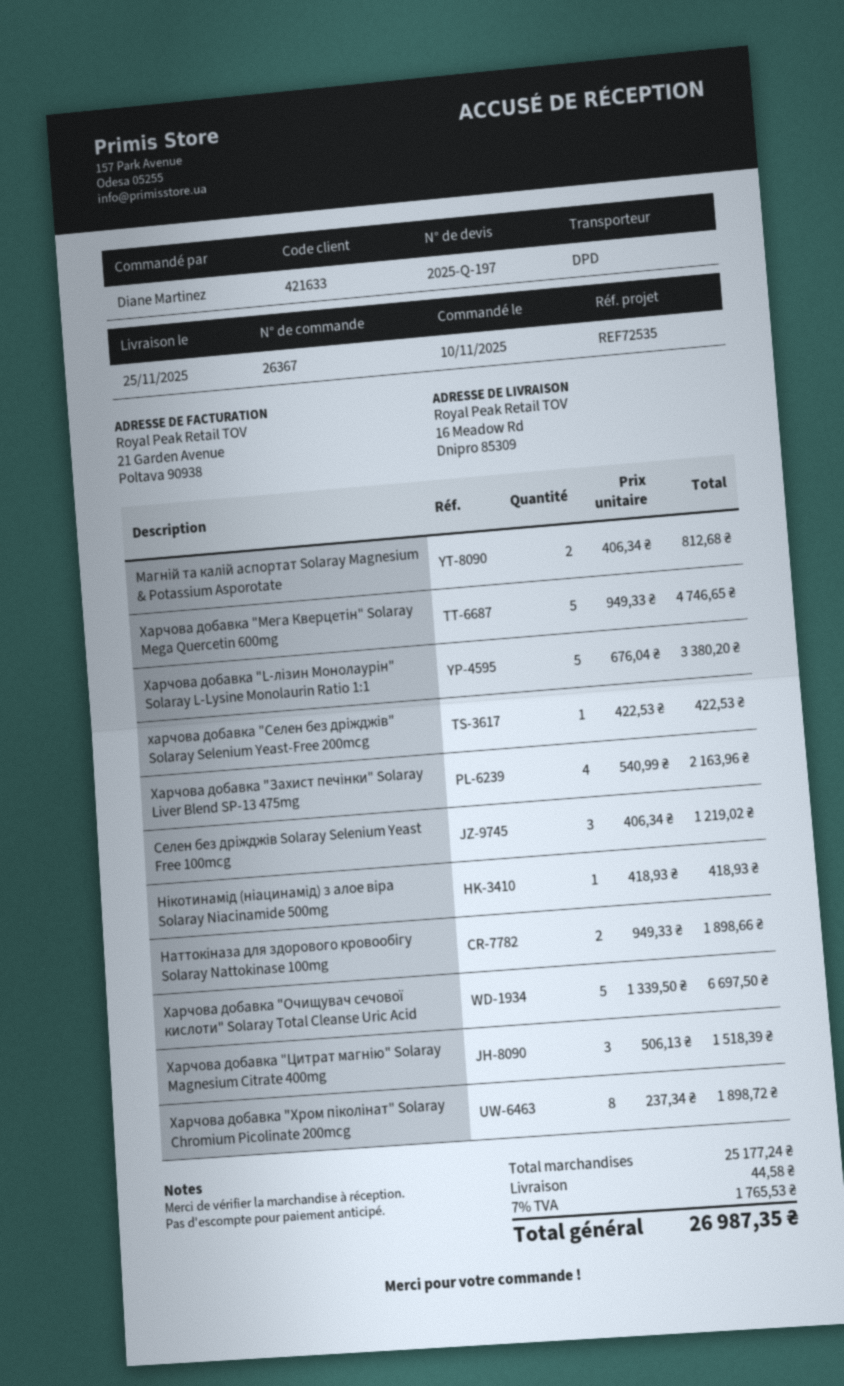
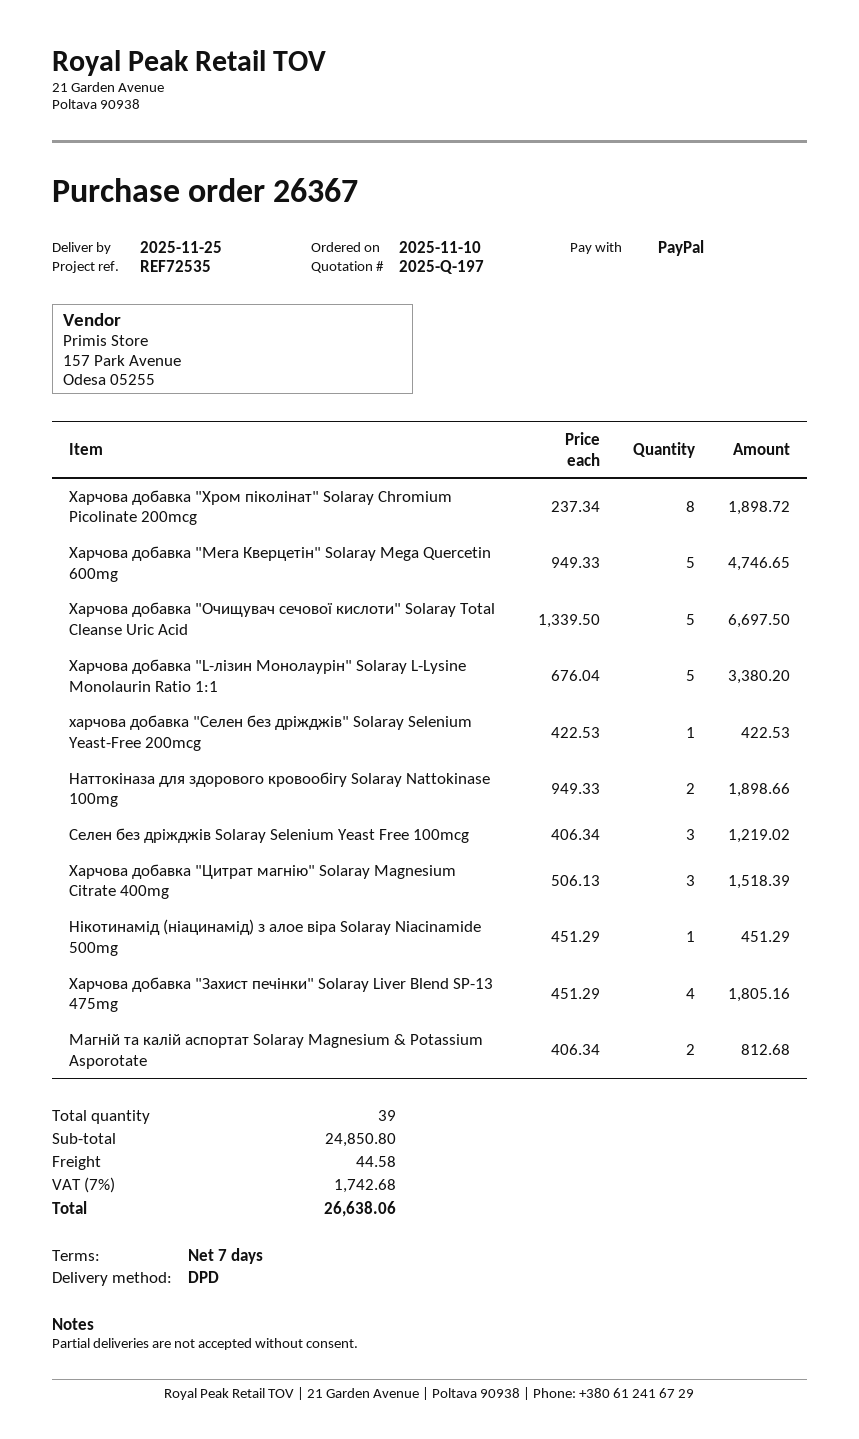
Харчова добавка "Захист печінки" Solaray Liver Blend SP-13 475mg: 4 x 540.99 = 2163.96 -> 4 x 451.29 = 1805.16
Нікотинамід (ніацинамід) з алое віра Solaray Niacinamide 500mg: 1 x 418.93 = 418.93 -> 1 x 451.29 = 451.29
subtotal: 25177.24 -> 24850.80
tax: 7% = 1765.53 -> 7% = 1742.68
total: 26987.35 -> 26638.06

